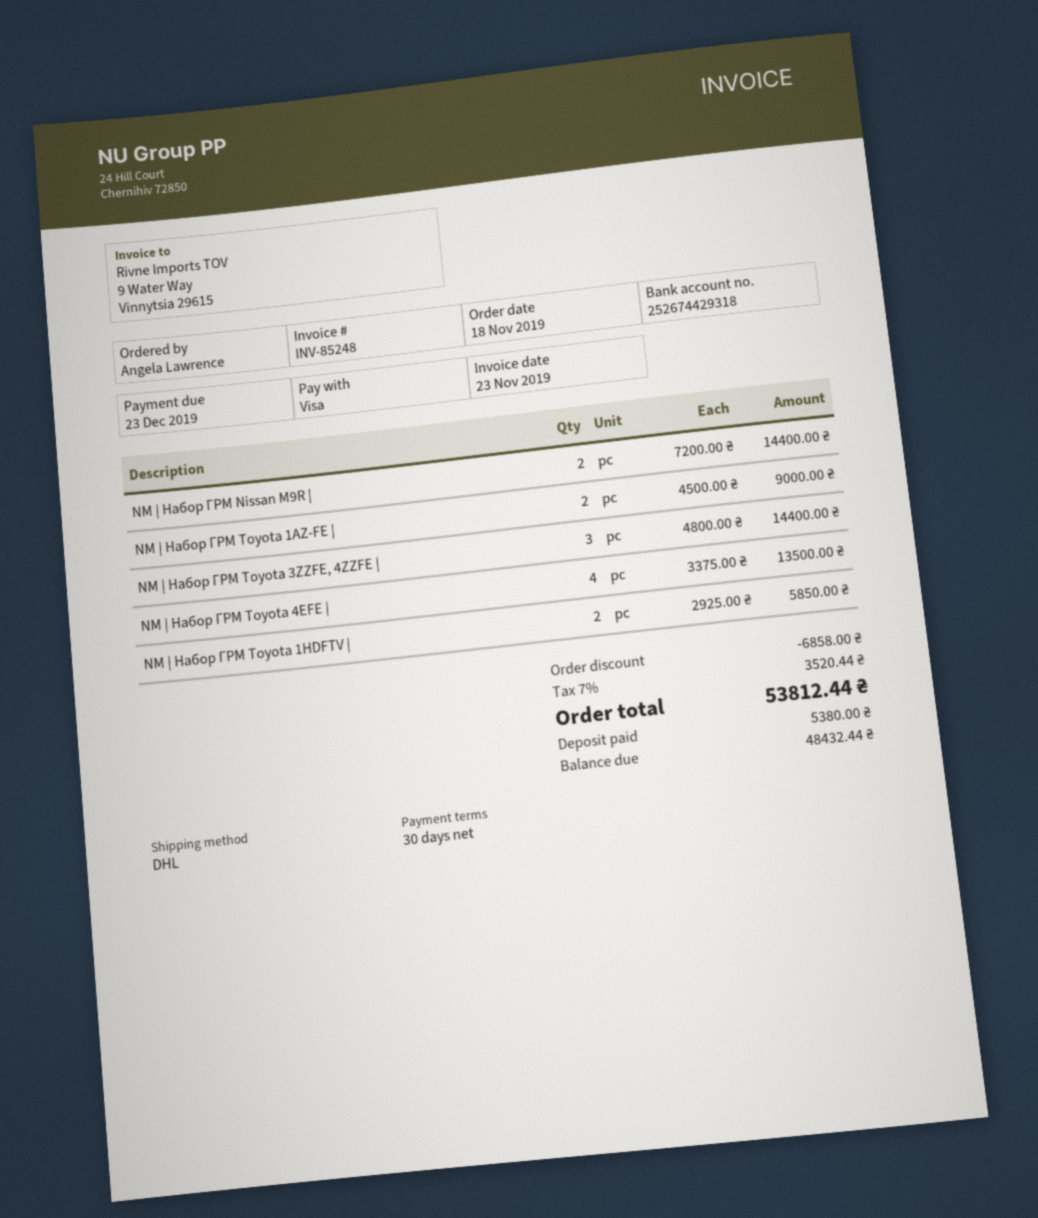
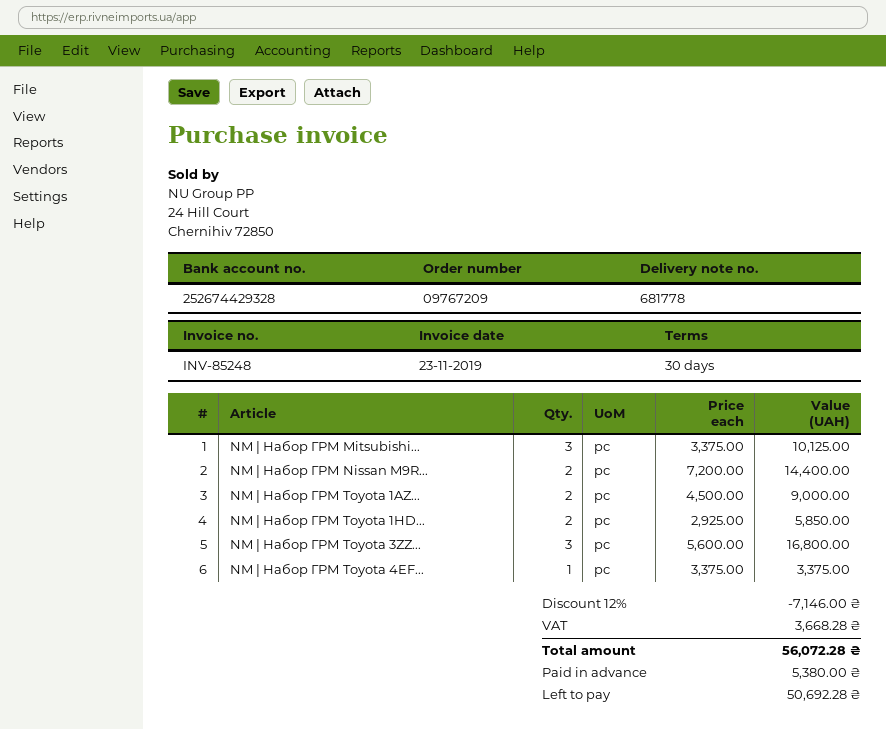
bank account: 252674429318 -> 252674429328
NM | Набор ГРМ Toyota 3ZZFE, 4ZZFE |: 3 x 4800.00 = 14400.00 -> 3 x 5600.00 = 16800.00
NM | Набор ГРМ Toyota 4EFE |: 4 x 3375.00 = 13500.00 -> 1 x 3375.00 = 3375.00
NM | Набор ГРМ Mitsubishi...: none -> 3 x 3375.00 = 10125.00
discount: 6858.00 -> 7146.00
tax: 3520.44 -> 3668.28
total: 53812.44 -> 56072.28
balance: 48432.44 -> 50692.28

